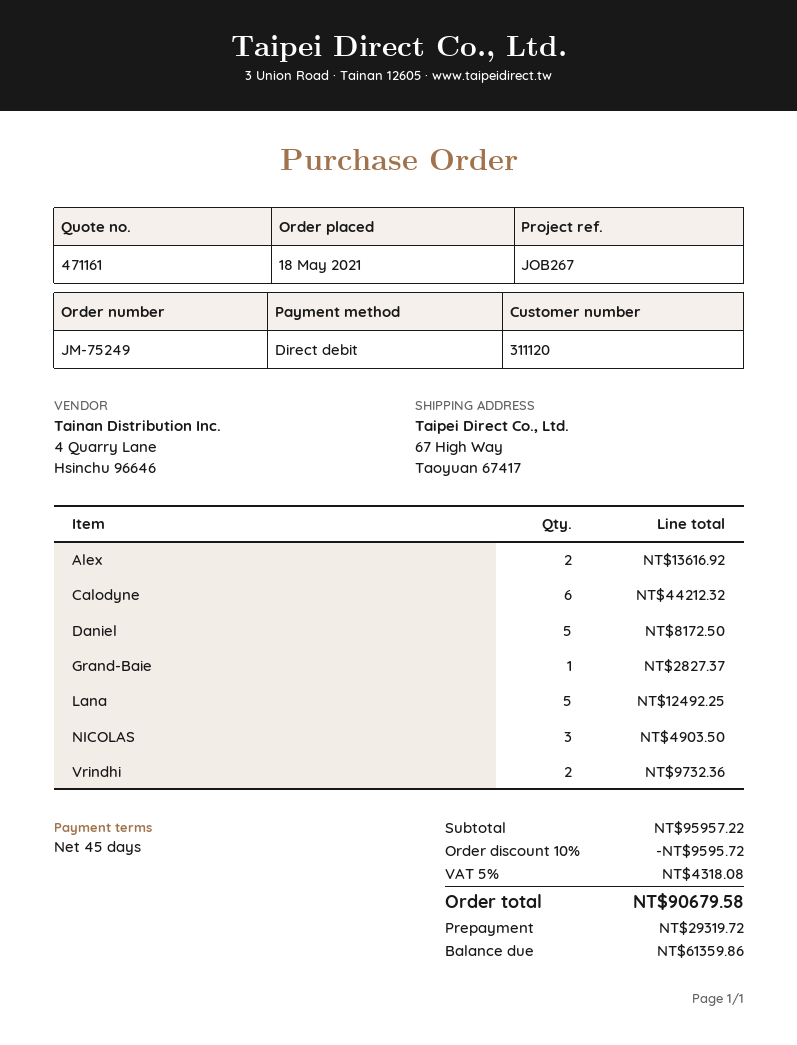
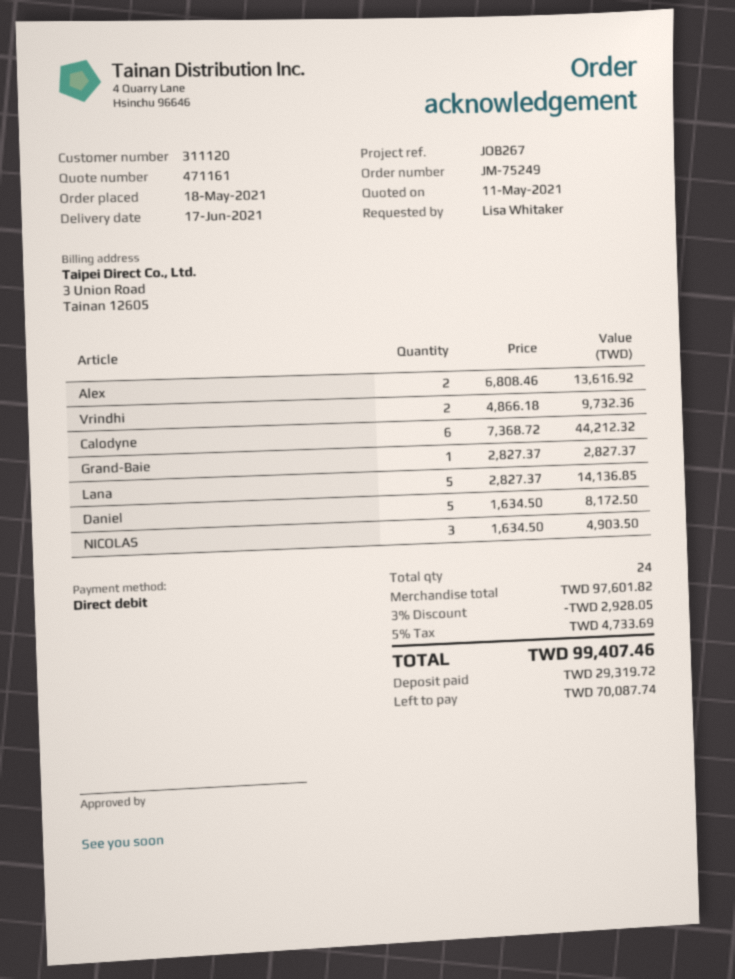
Lana: 5 for 12492.25 -> 5 for 14136.85
subtotal: 95957.22 -> 97601.82
discount: 10% = 9595.72 -> 3% = 2928.05
tax: 5% = 4318.08 -> 5% = 4733.69
total: 90679.58 -> 99407.46
balance: 61359.86 -> 70087.74

